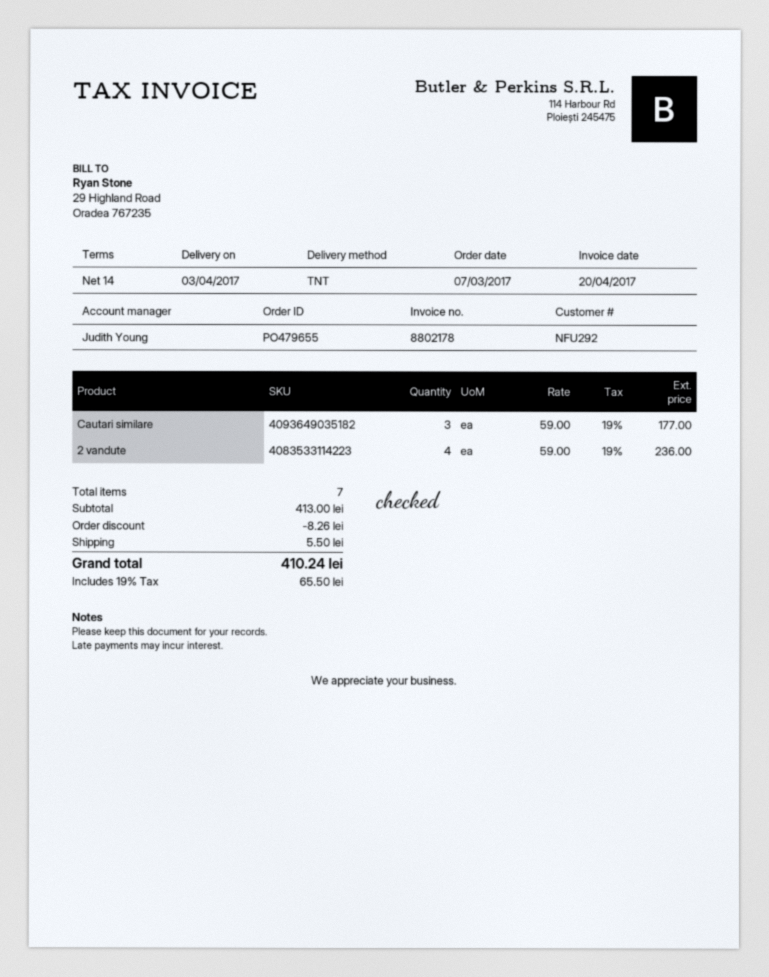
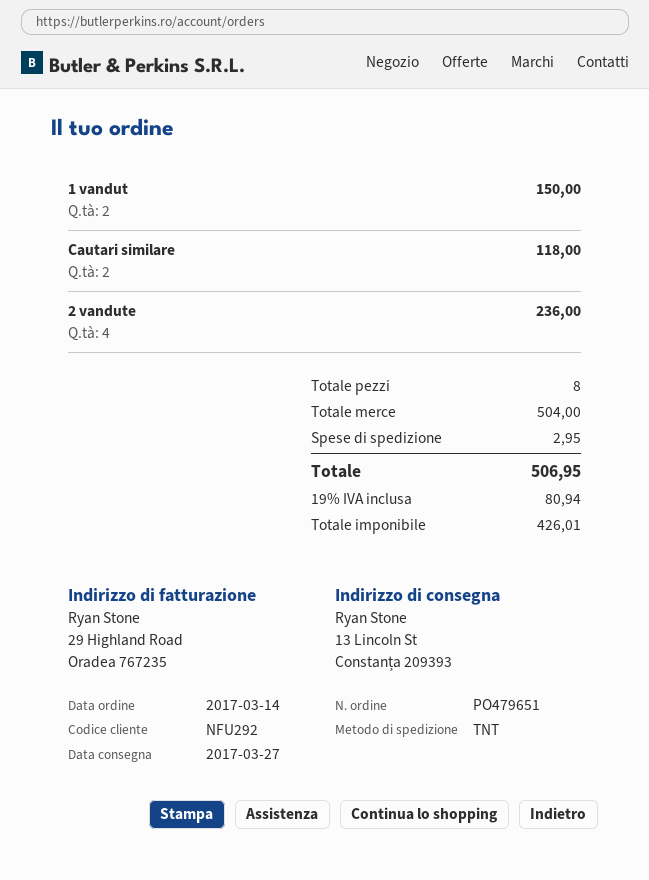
order number: PO479655 -> PO479651
order date: 2017-03-07 -> 2017-03-14
delivery date: 2017-04-03 -> 2017-03-27
Cautari similare: 3 for 177.00 -> 2 for 118.00
1 vandut: none -> 2 for 150.00
total quantity: 7 -> 8
subtotal: 413.00 -> 504.00
discount: 8.26 -> none
shipping: 5.50 -> 2.95
tax: 19% = 65.50 -> 19% = 80.94
total: 410.24 -> 506.95

